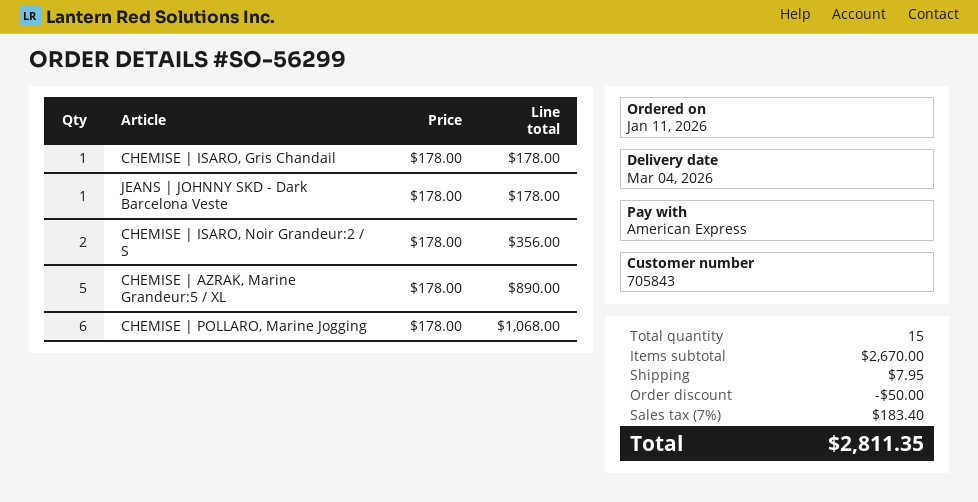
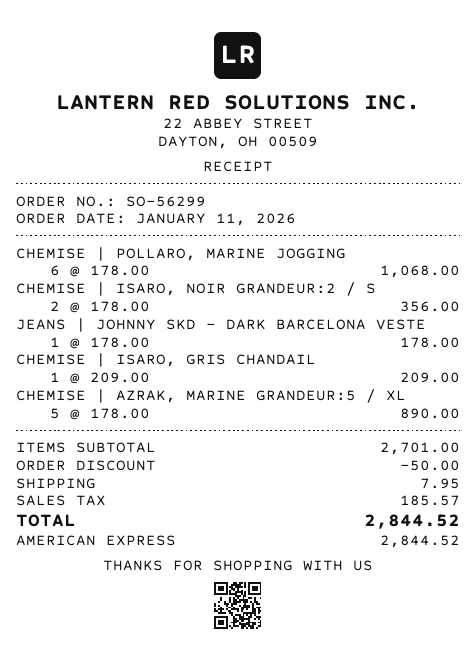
CHEMISE | ISARO, Gris Chandail: 1 x 178.00 = 178.00 -> 1 x 209.00 = 209.00
subtotal: 2670.00 -> 2701.00
tax: 183.40 -> 185.57
total: 2811.35 -> 2844.52

